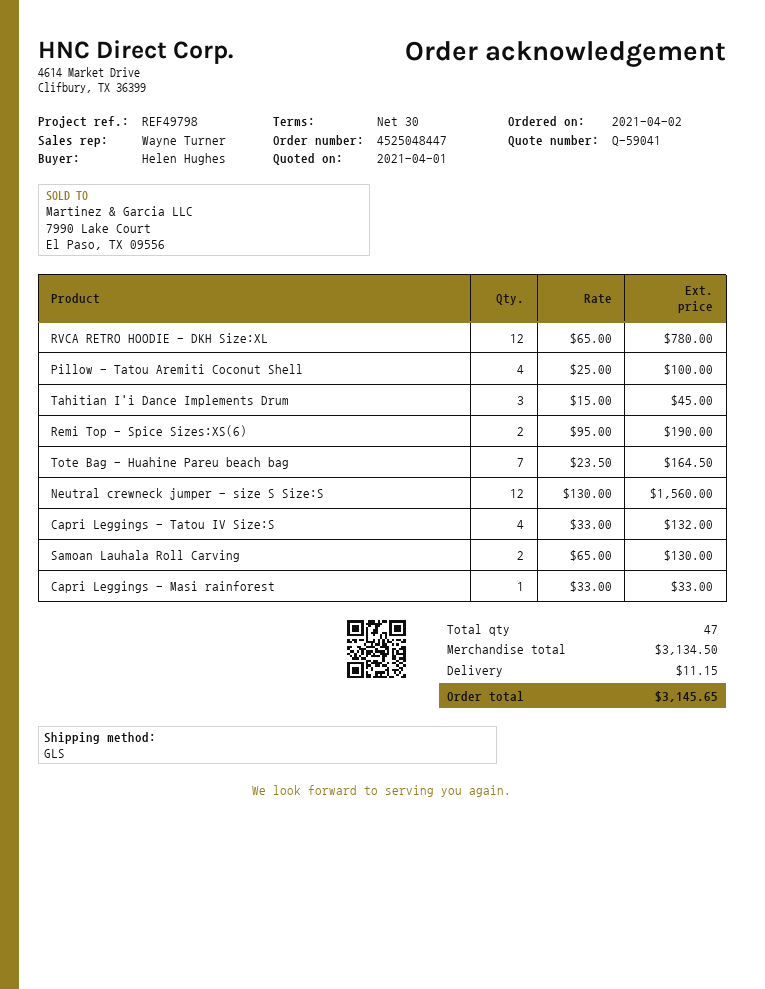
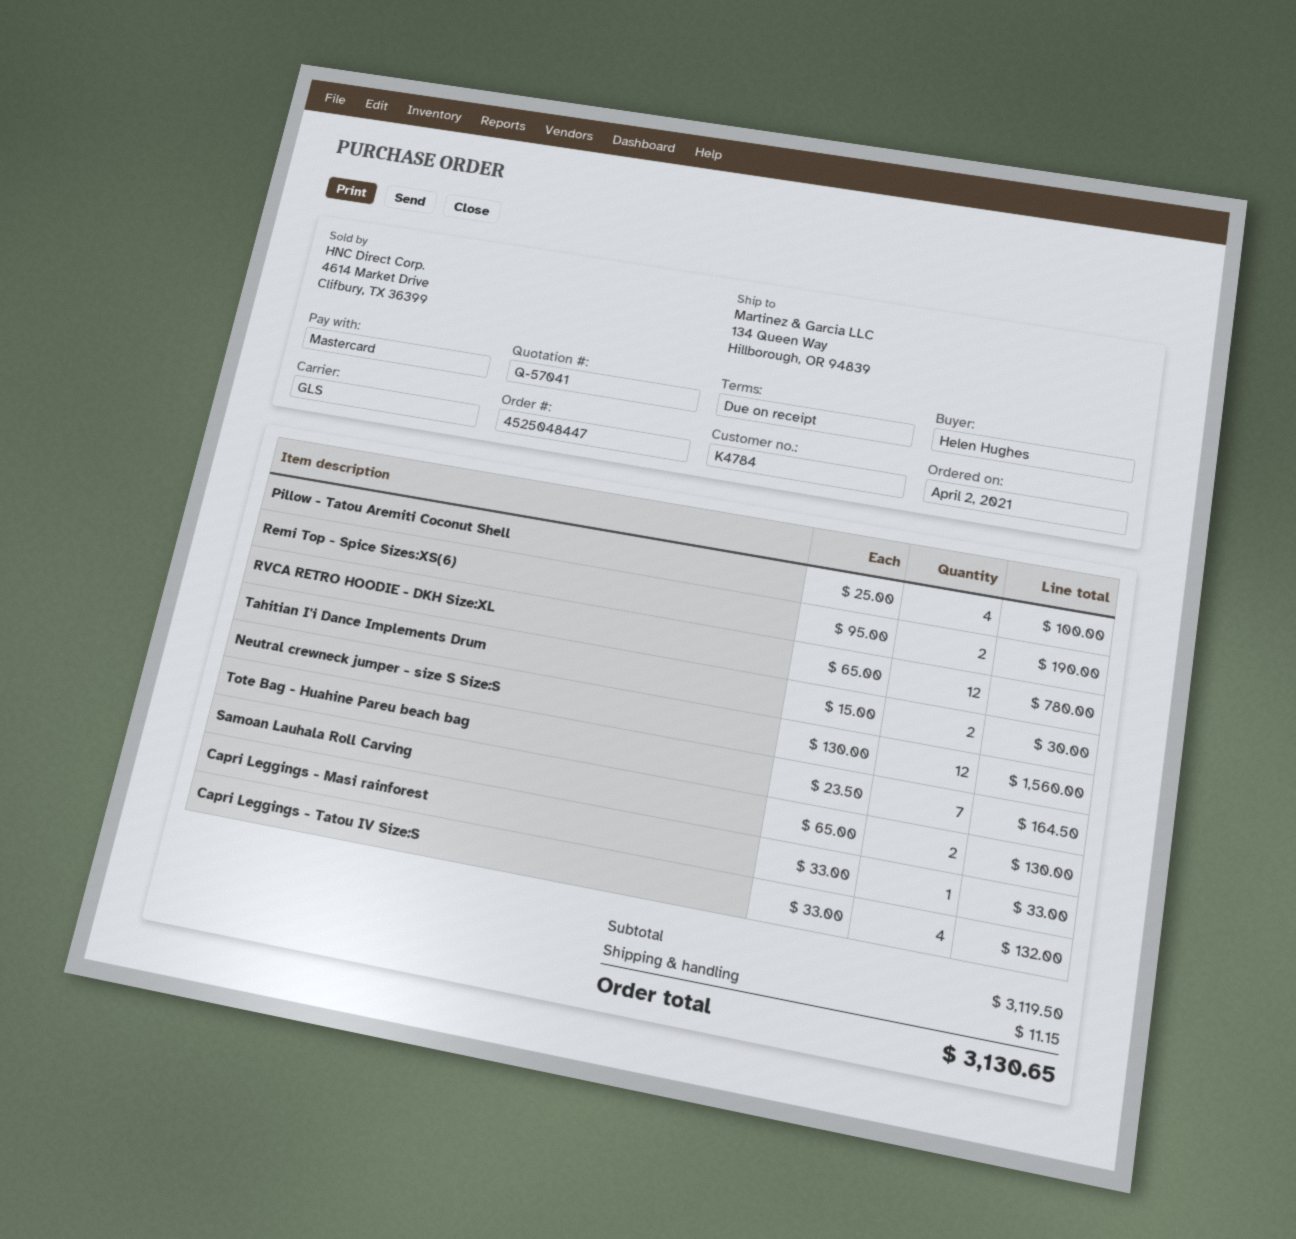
quote number: Q-59041 -> Q-57041
payment terms: 30 days -> on receipt
Tahitian I'i Dance Implements Drum: 3 x 15.00 = 45.00 -> 2 x 15.00 = 30.00
subtotal: 3134.50 -> 3119.50
total: 3145.65 -> 3130.65

